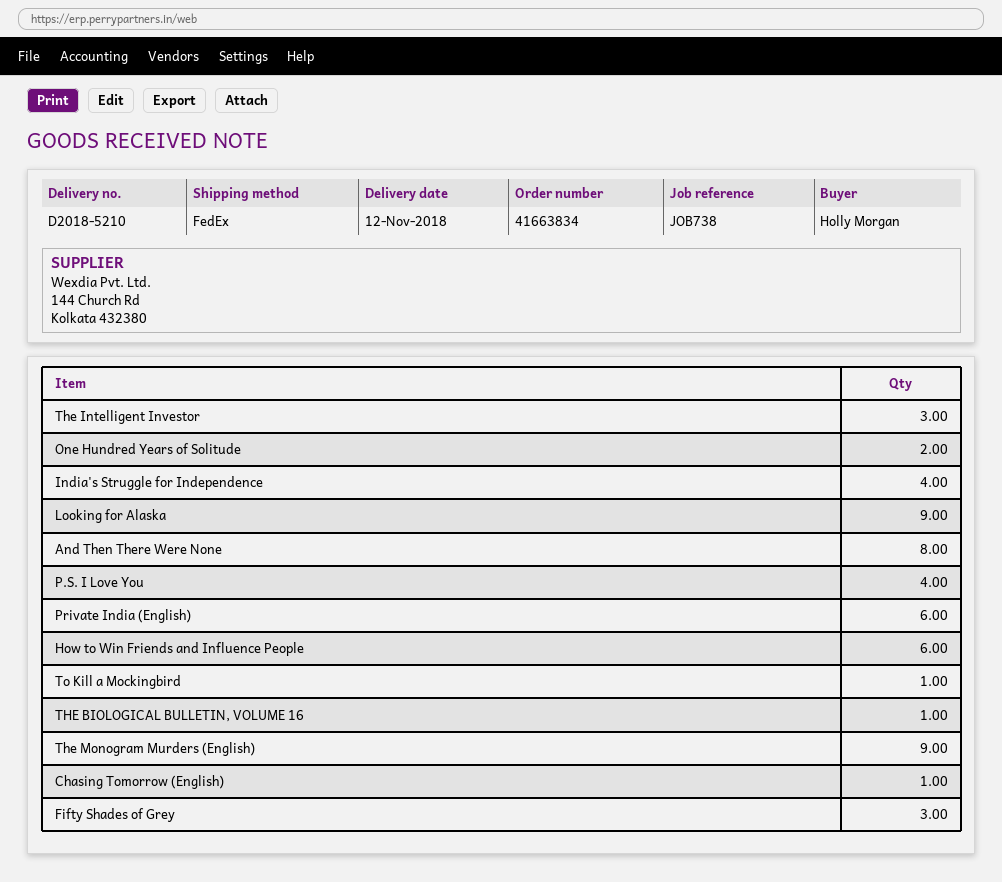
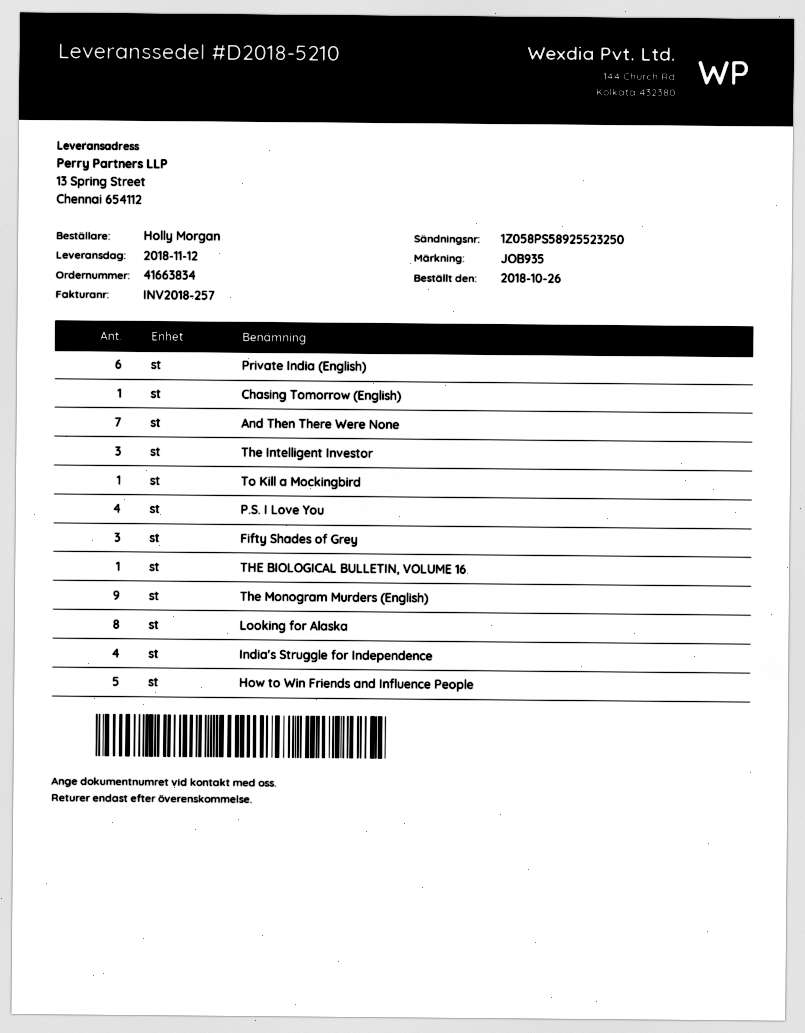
reference: JOB738 -> JOB935
One Hundred Years of Solitude: 2 -> none
Looking for Alaska: 9 -> 8
And Then There Were None: 8 -> 7
How to Win Friends and Influence People: 6 -> 5

